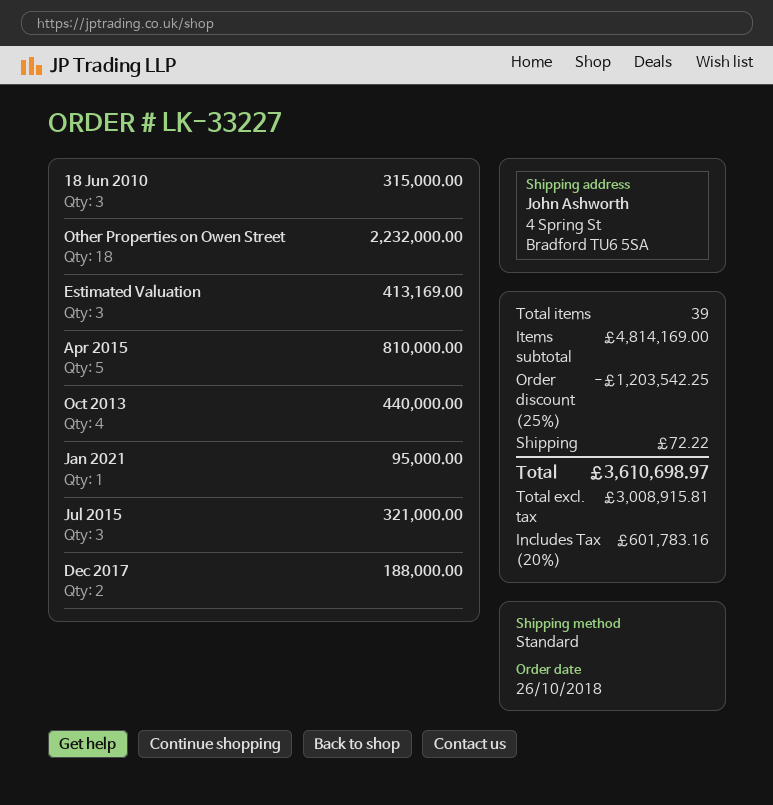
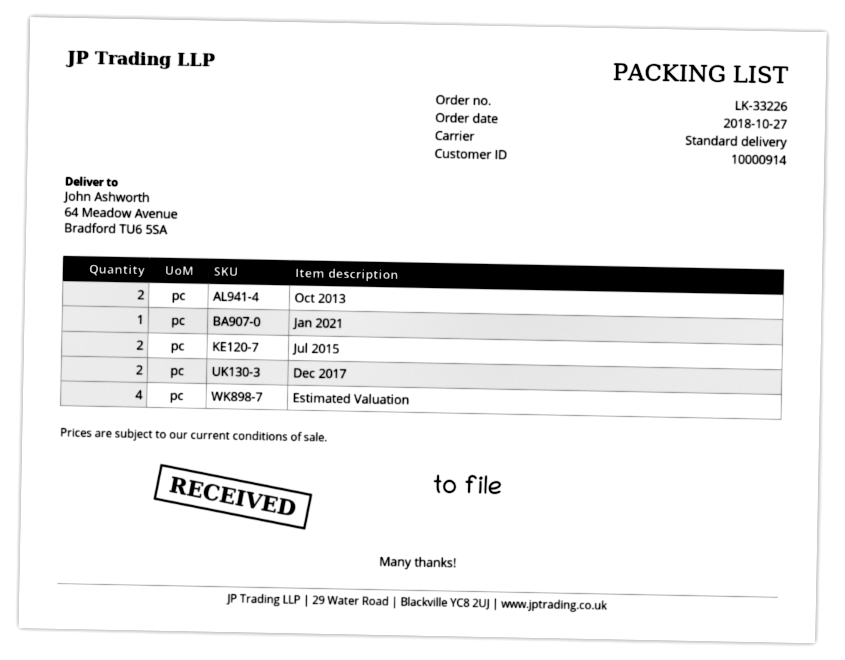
order number: LK-33227 -> LK-33226
order date: 2018-10-26 -> 2018-10-27
ship to: 4 Spring St, Bradford TU6 5SA -> 64 Meadow Avenue, Bradford TU6 5SA
18 Jun 2010: 3 -> none
Other Properties on Owen Street: 18 -> none
Estimated Valuation: 3 -> 4
Apr 2015: 5 -> none
Oct 2013: 4 -> 2
Jul 2015: 3 -> 2

